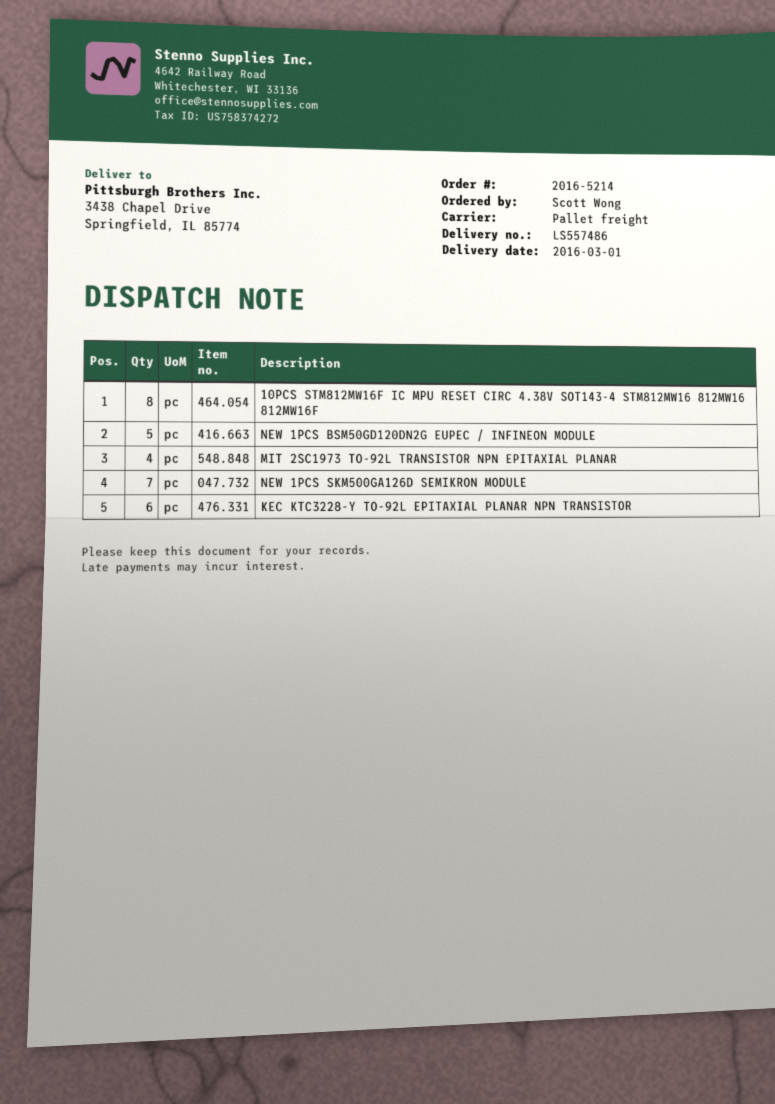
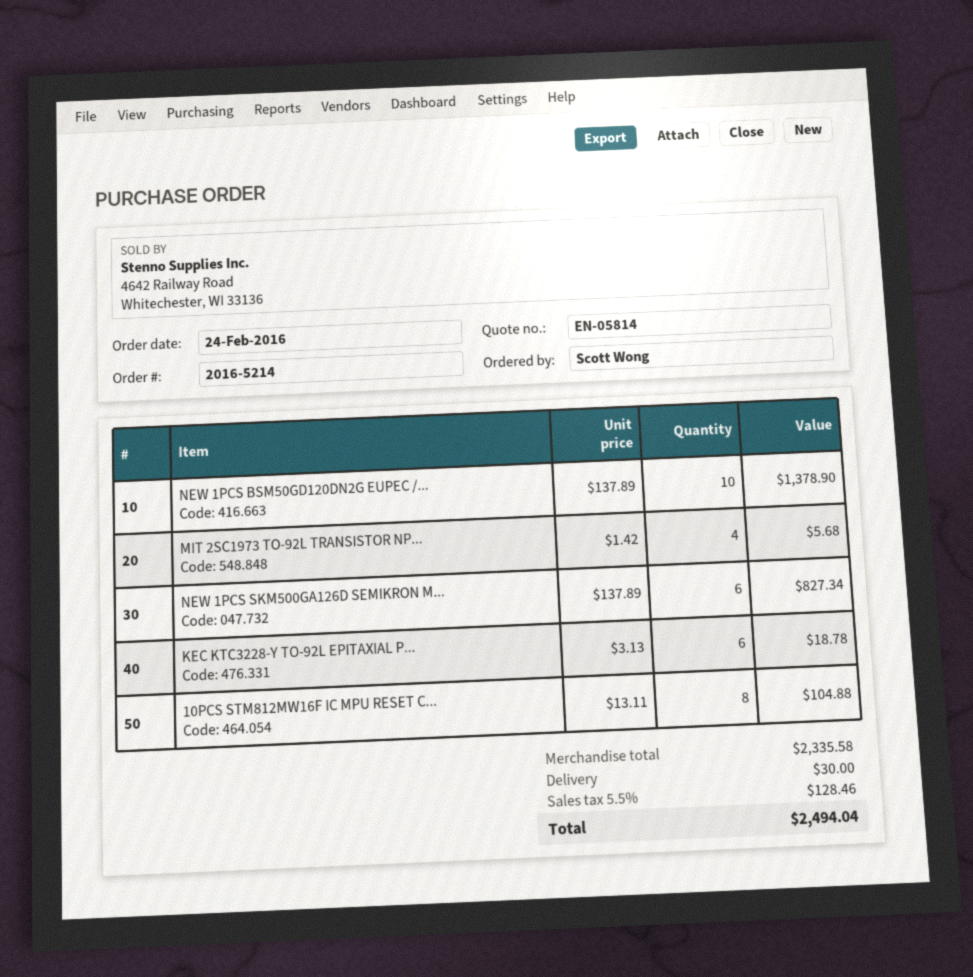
NEW 1PCS BSM50GD120DN2G EUPEC / INFINEON MODULE: 5 -> 10
NEW 1PCS SKM500GA126D SEMIKRON MODULE: 7 -> 6

